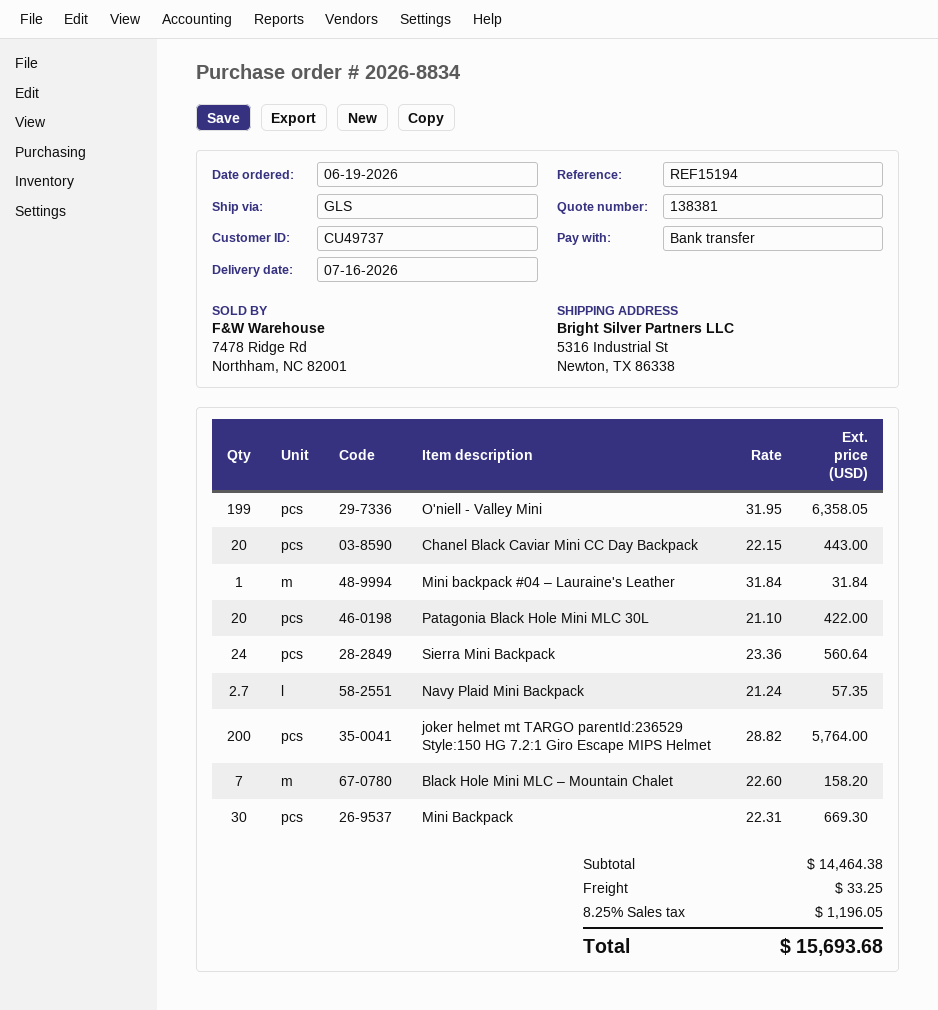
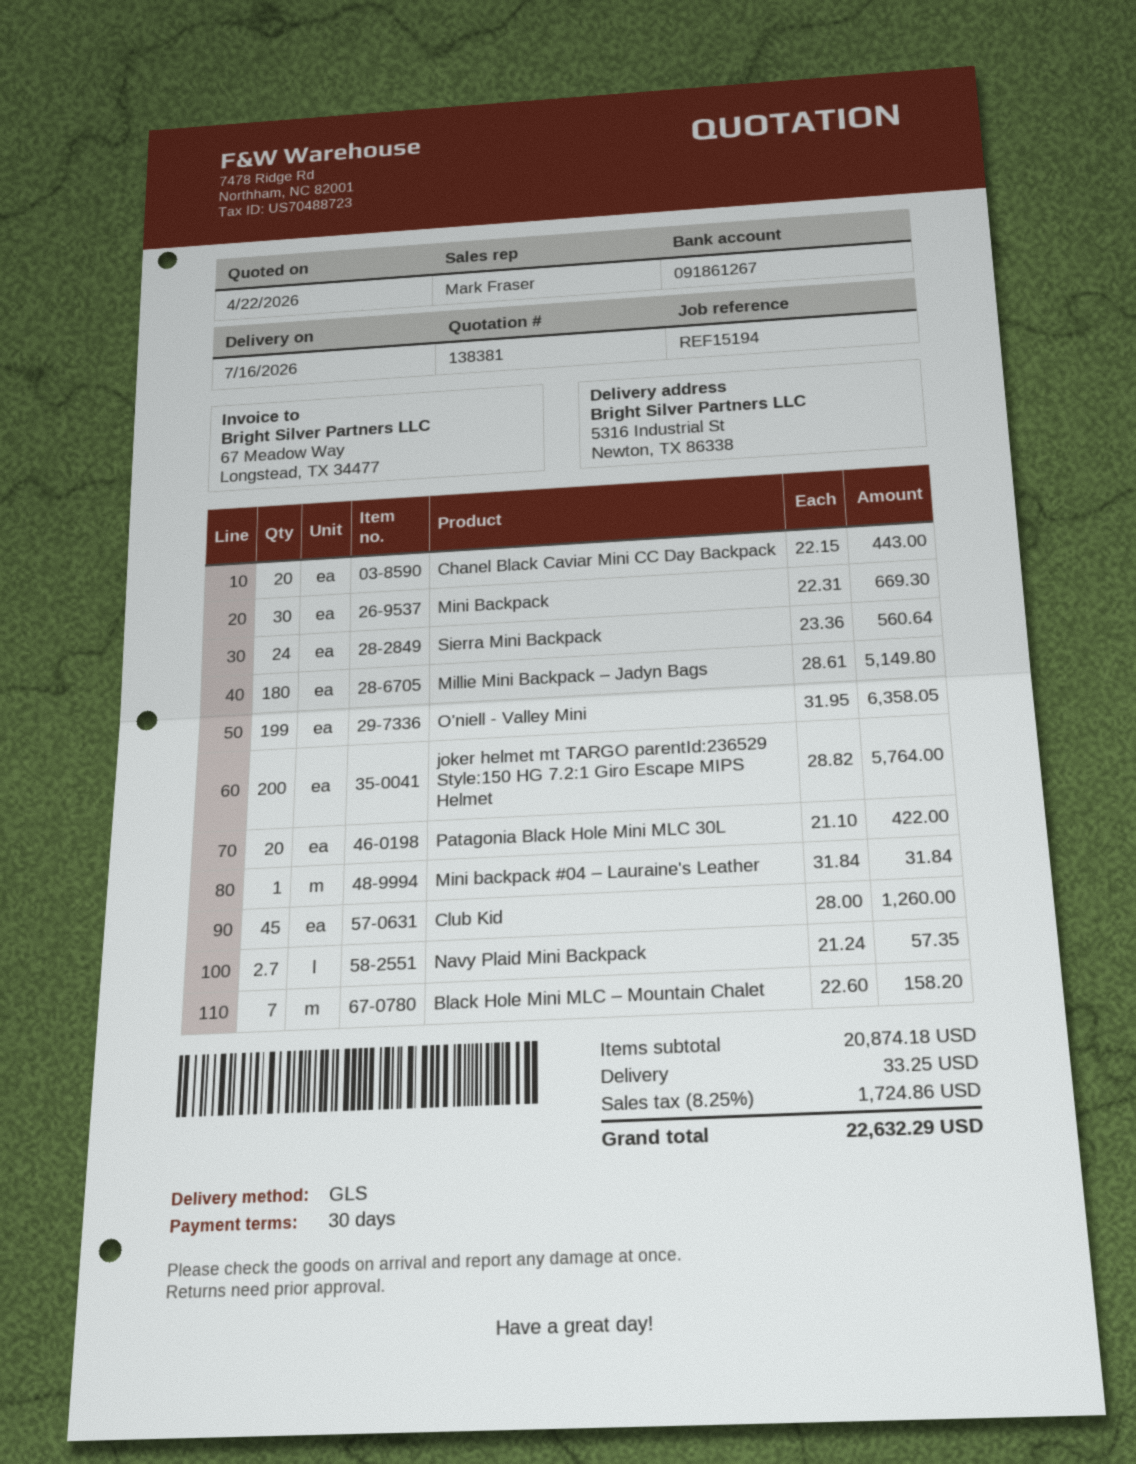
Millie Mini Backpack – Jadyn Bags: none -> 180 x 28.61 = 5149.80
Club Kid: none -> 45 x 28.00 = 1260.00
subtotal: 14464.38 -> 20874.18
tax: 8.25% = 1196.05 -> 8.25% = 1724.86
total: 15693.68 -> 22632.29

